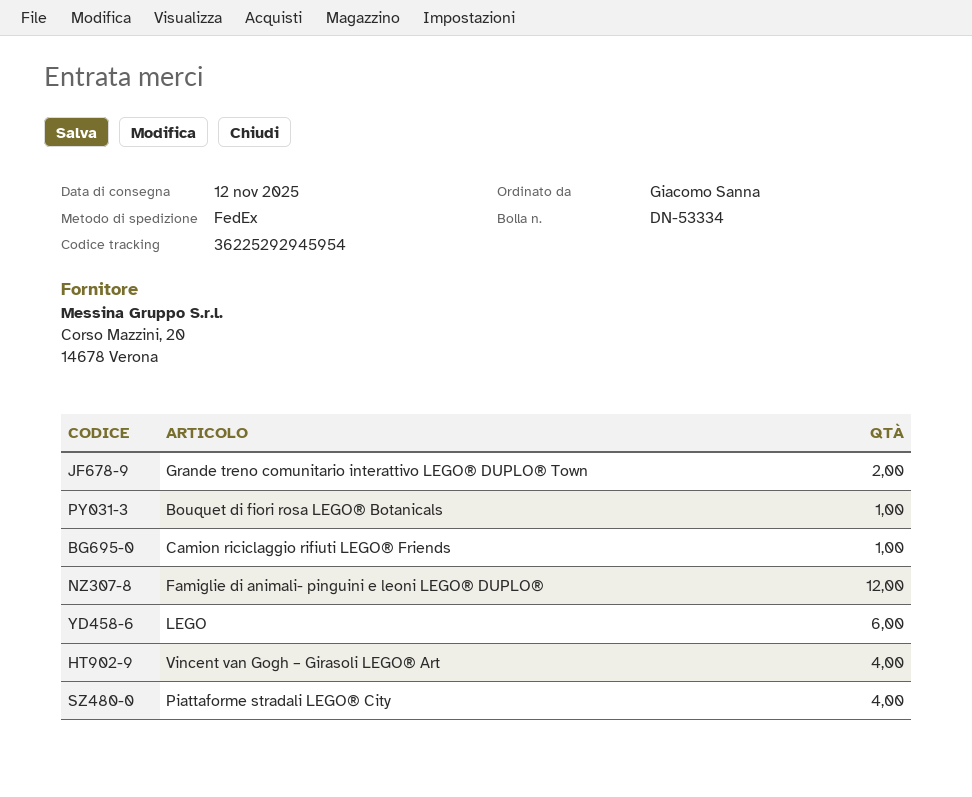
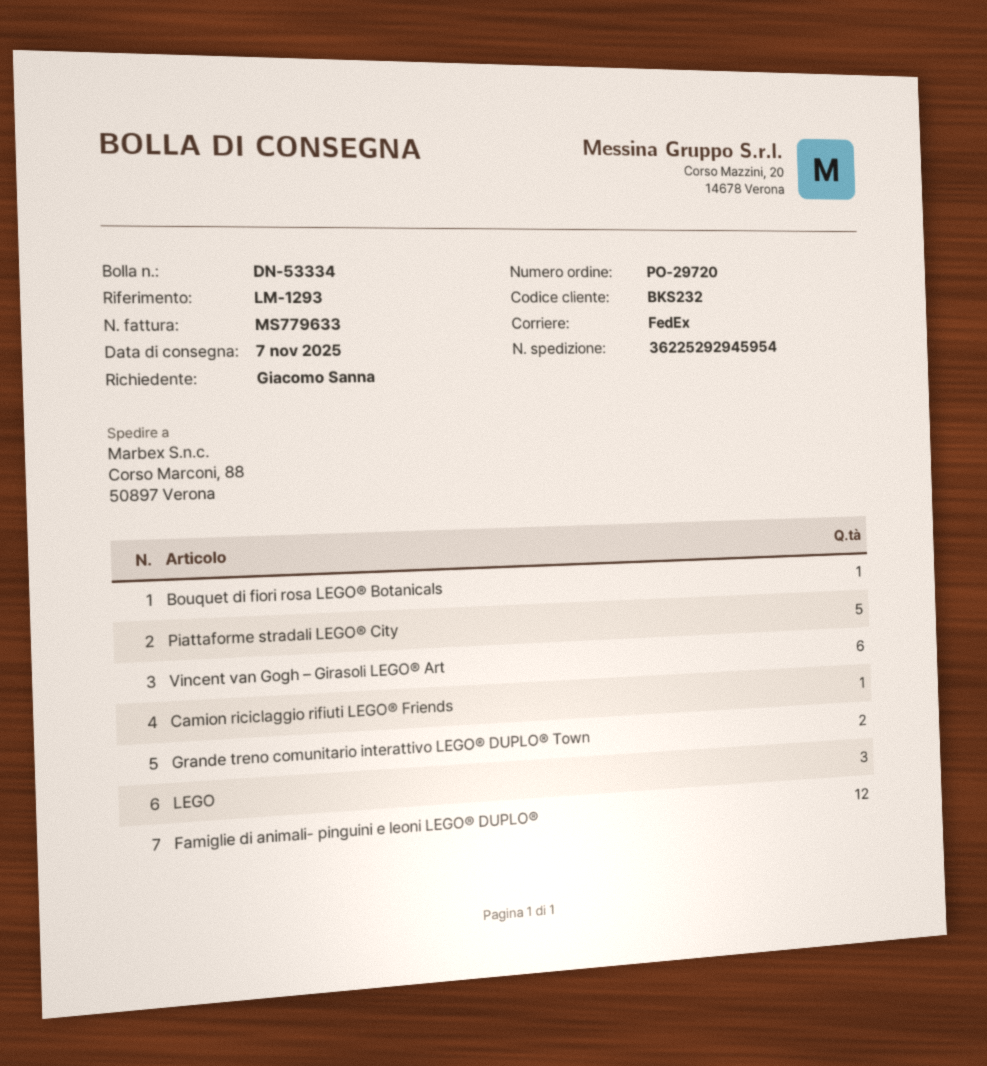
delivery date: 2025-11-12 -> 2025-11-07
LEGO: 6 -> 3
Vincent van Gogh – Girasoli LEGO® Art: 4 -> 6
Piattaforme stradali LEGO® City: 4 -> 5

